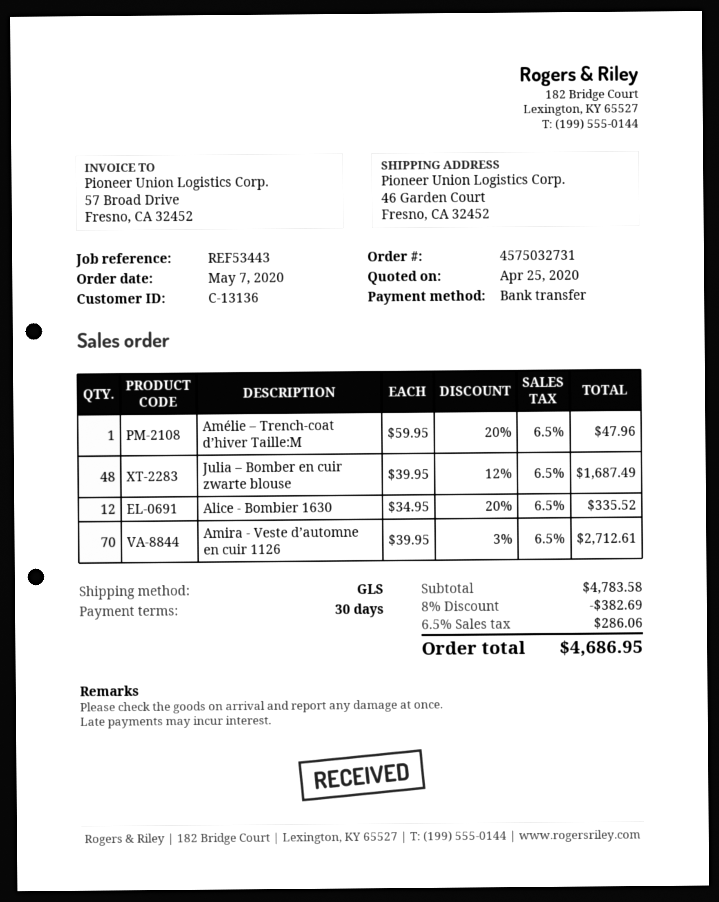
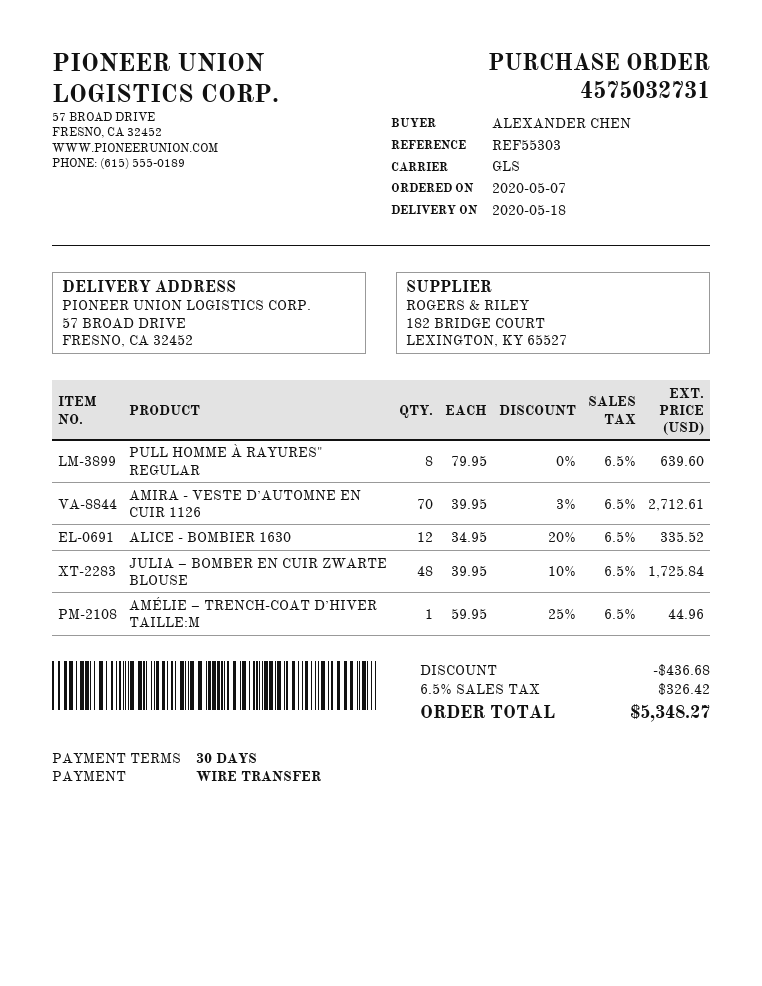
reference: REF53443 -> REF55303
ship to: 46 Garden Court, Fresno, CA 32452 -> 57 BROAD DRIVE, FRESNO, CA 32452
Amélie – Trench-coat d’hiver Taille:M: 1 x 59.95 - 20% = 47.96 -> 1 x 59.95 - 25% = 44.96
Julia – Bomber en cuir zwarte blouse: 48 x 39.95 - 12% = 1687.49 -> 48 x 39.95 - 10% = 1725.84
PULL HOMME À RAYURES" REGULAR: none -> 8 x 79.95 = 639.60
discount: 382.69 -> 436.68
tax: 6.5% = 286.06 -> 6.5% = 326.42
total: 4686.95 -> 5348.27

